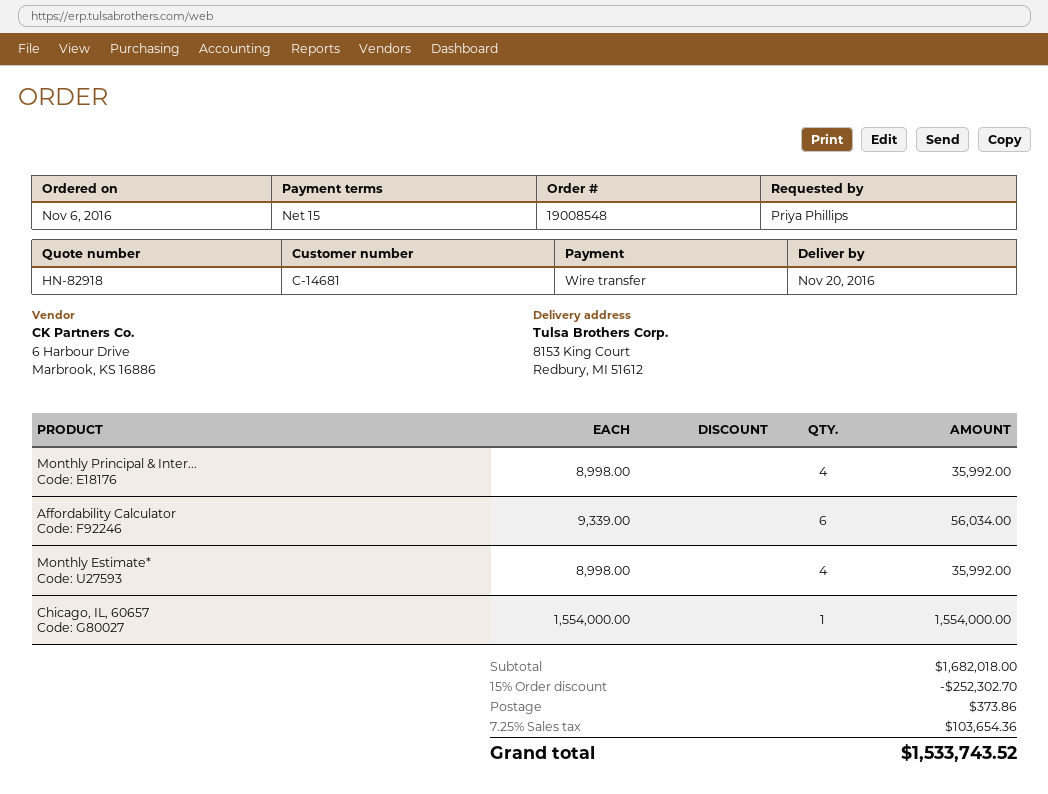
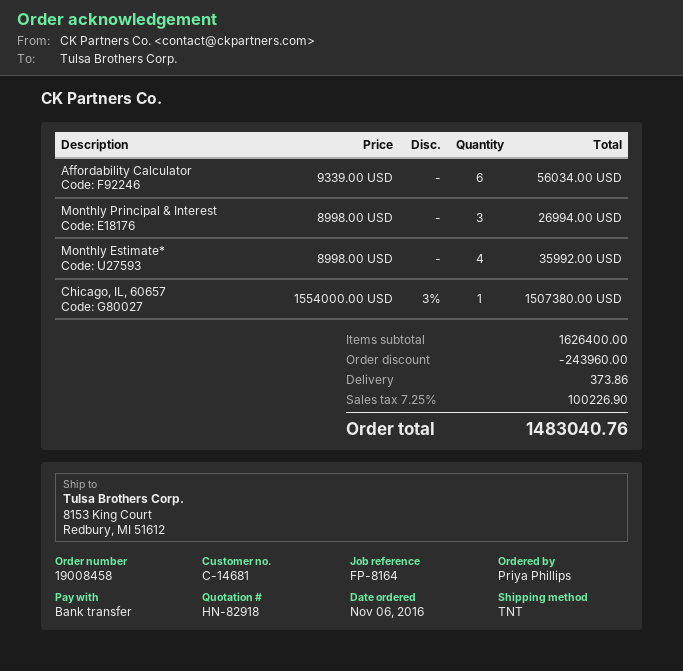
order number: 19008548 -> 19008458
Monthly Principal & Inter...: 4 x 8998.00 = 35992.00 -> 3 x 8998.00 = 26994.00
Chicago, IL, 60657: 1 x 1554000.00 = 1554000.00 -> 1 x 1554000.00 - 3% = 1507380.00
subtotal: 1682018.00 -> 1626400.00
discount: 252302.70 -> 243960.00
tax: 7.25% = 103654.36 -> 7.25% = 100226.90
total: 1533743.52 -> 1483040.76

